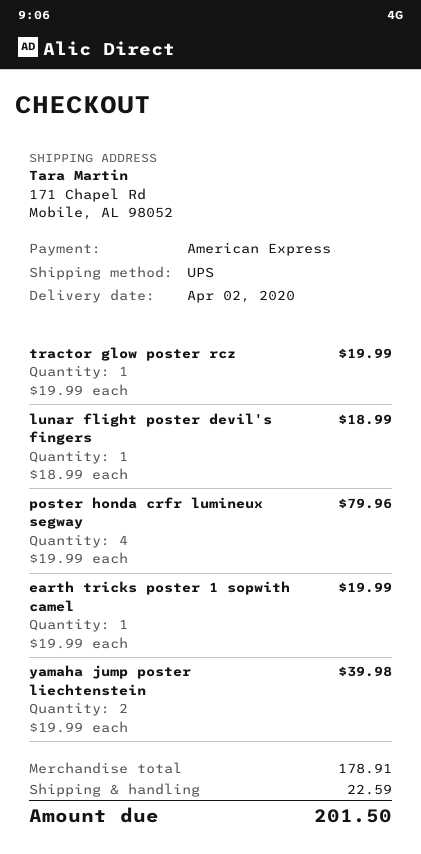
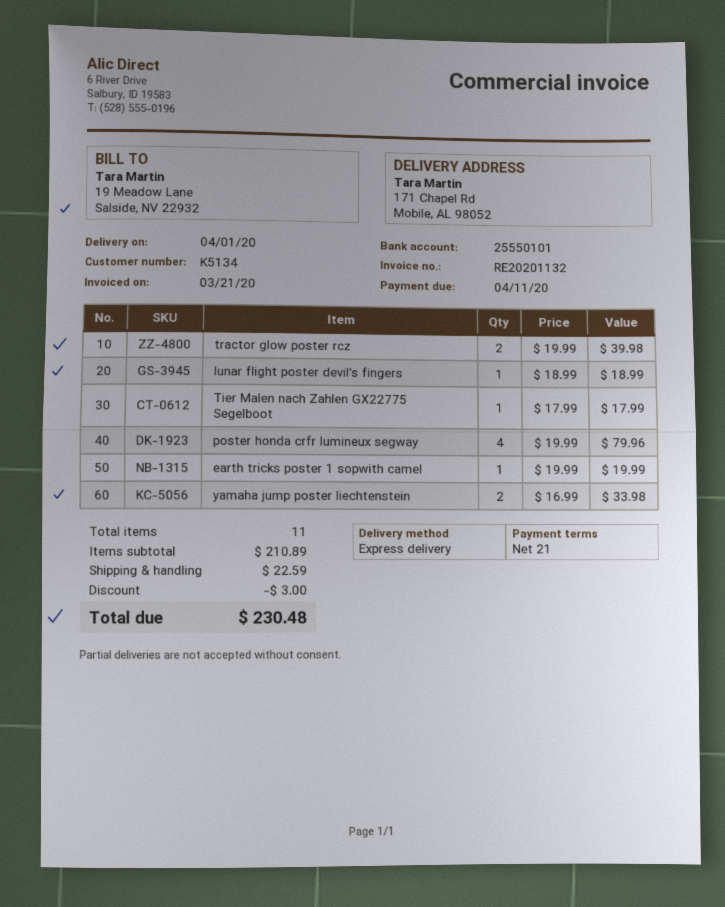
delivery date: 2020-04-02 -> 2020-04-01
shipping method: UPS -> express
tractor glow poster rcz: 1 x 19.99 = 19.99 -> 2 x 19.99 = 39.98
yamaha jump poster liechtenstein: 2 x 19.99 = 39.98 -> 2 x 16.99 = 33.98
Tier Malen nach Zahlen GX22775 Segelboot: none -> 1 x 17.99 = 17.99
subtotal: 178.91 -> 210.89
discount: none -> 3.00
total: 201.50 -> 230.48

